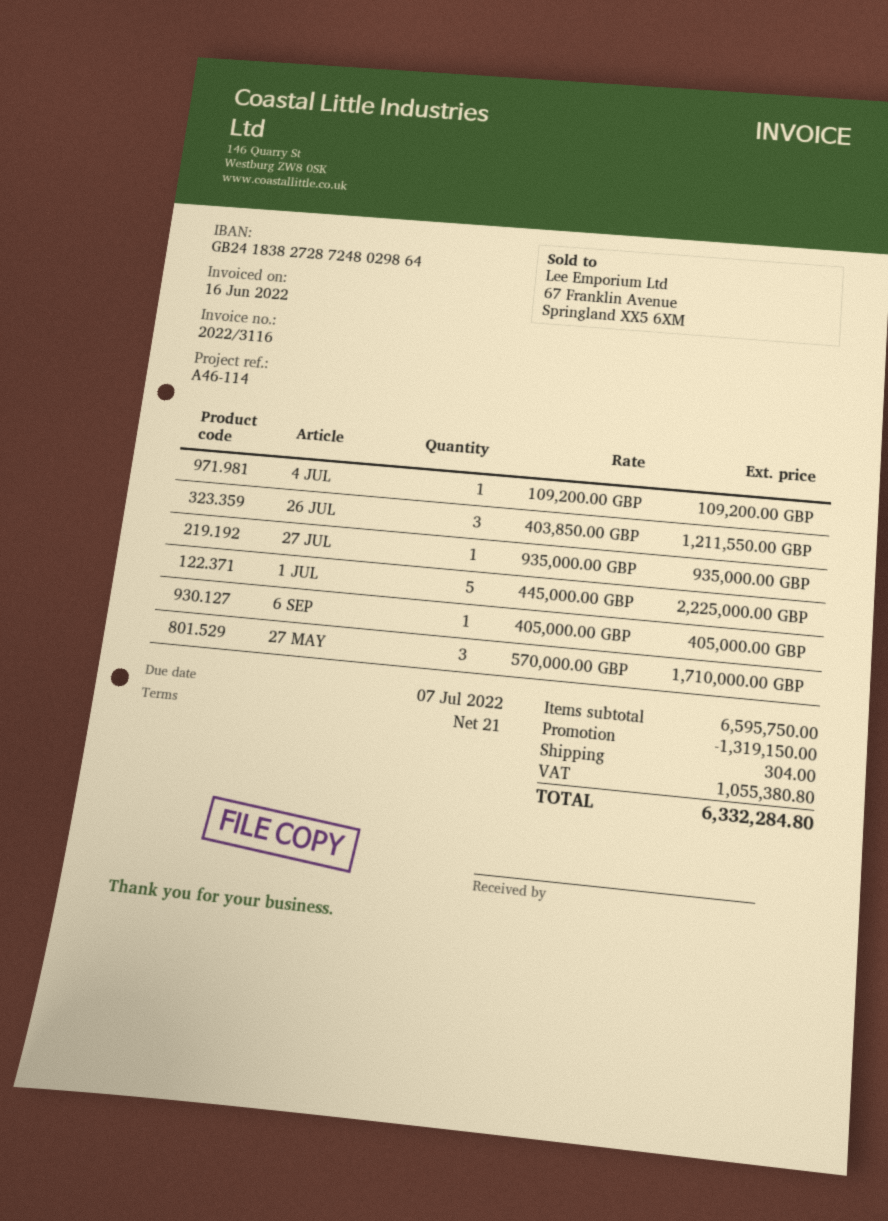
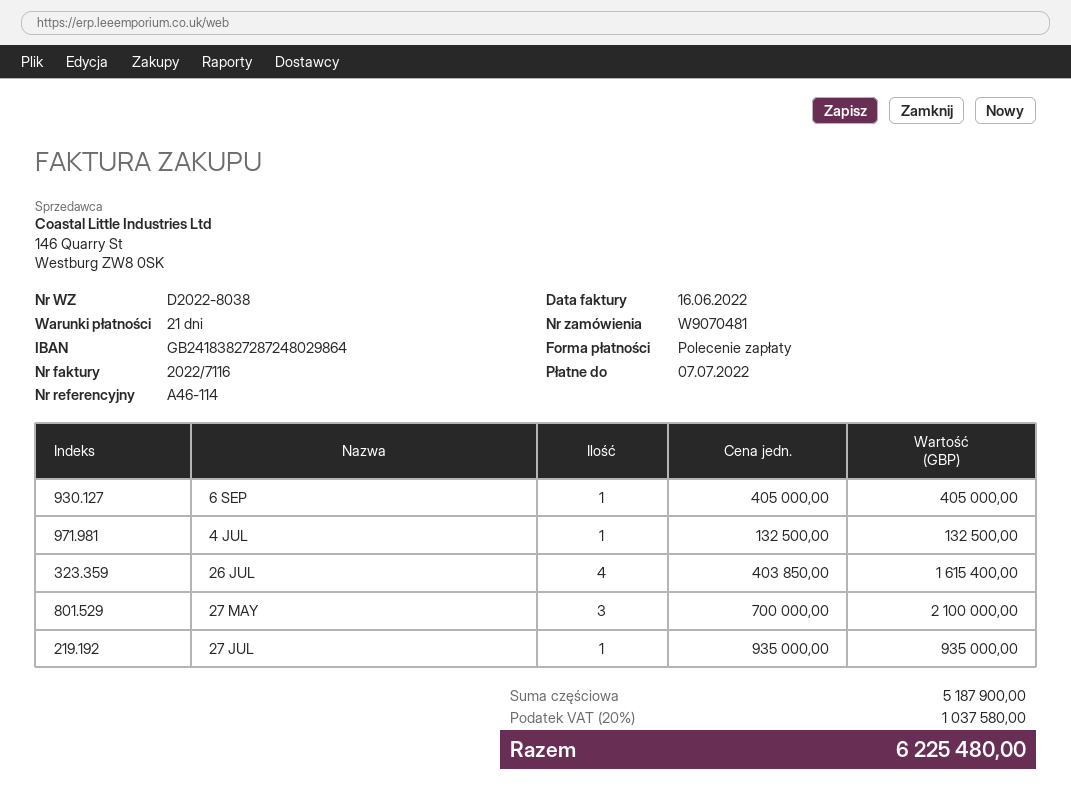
invoice number: 2022/3116 -> 2022/7116
4 JUL: 1 x 109200.00 = 109200.00 -> 1 x 132500.00 = 132500.00
26 JUL: 3 x 403850.00 = 1211550.00 -> 4 x 403850.00 = 1615400.00
1 JUL: 5 x 445000.00 = 2225000.00 -> none
27 MAY: 3 x 570000.00 = 1710000.00 -> 3 x 700000.00 = 2100000.00
subtotal: 6595750.00 -> 5187900.00
discount: 1319150.00 -> none
shipping: 304.00 -> none
tax: 1055380.80 -> 1037580.00
total: 6332284.80 -> 6225480.00

